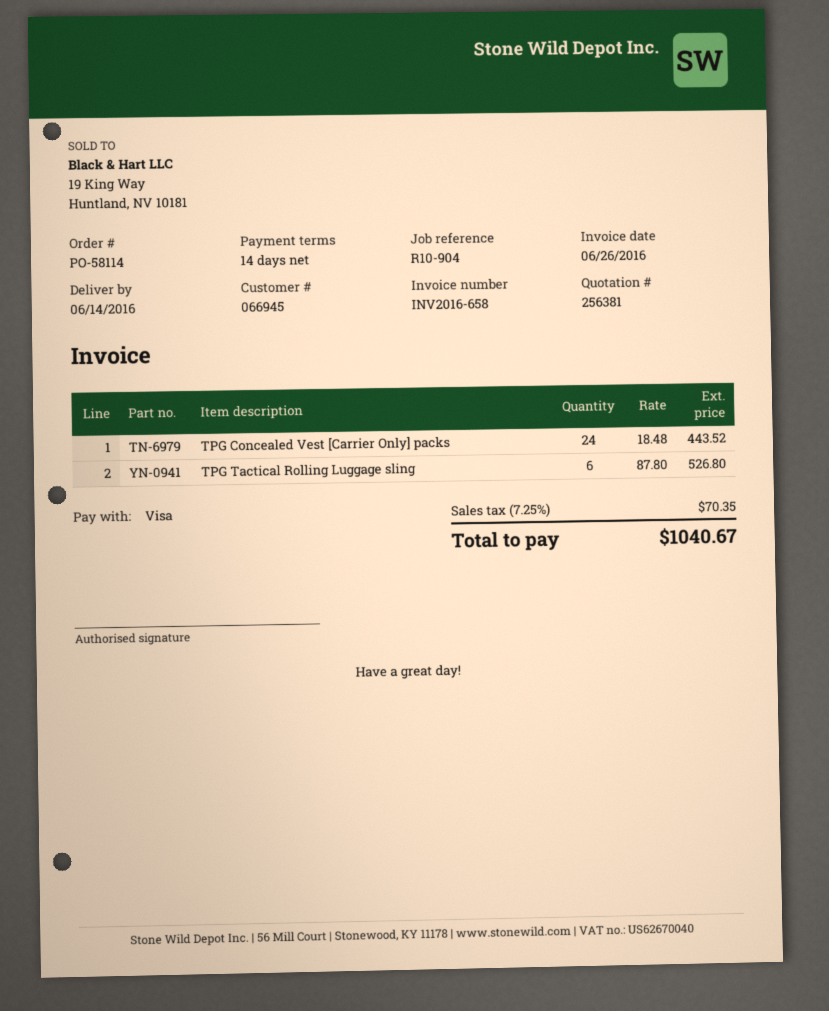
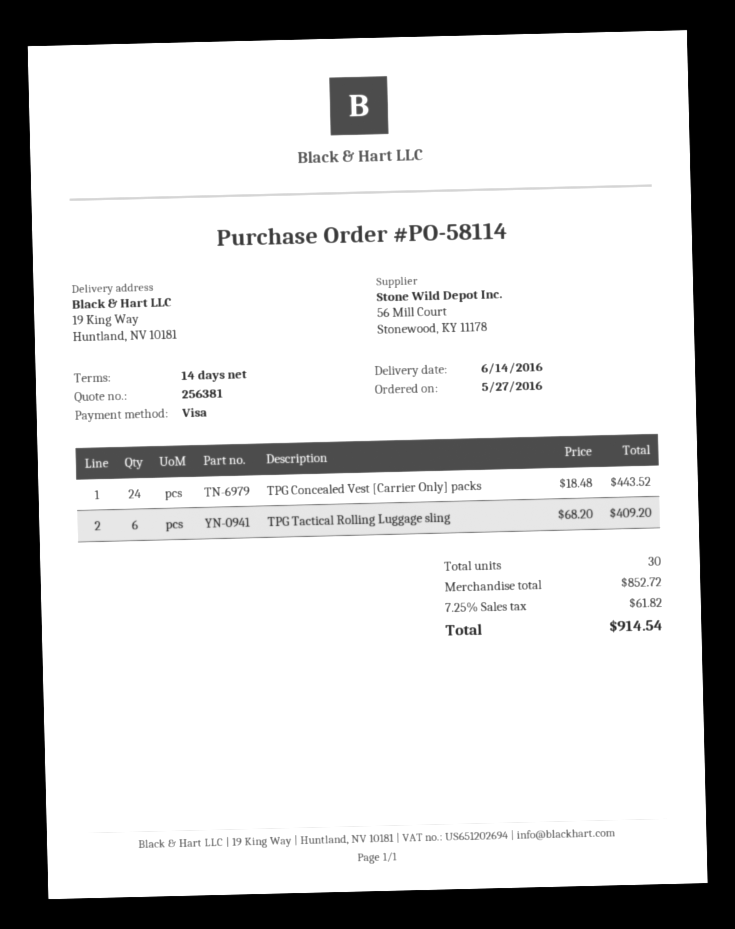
TPG Tactical Rolling Luggage sling: 6 x 87.80 = 526.80 -> 6 x 68.20 = 409.20
tax: 7.25% = 70.35 -> 7.25% = 61.82
total: 1040.67 -> 914.54

